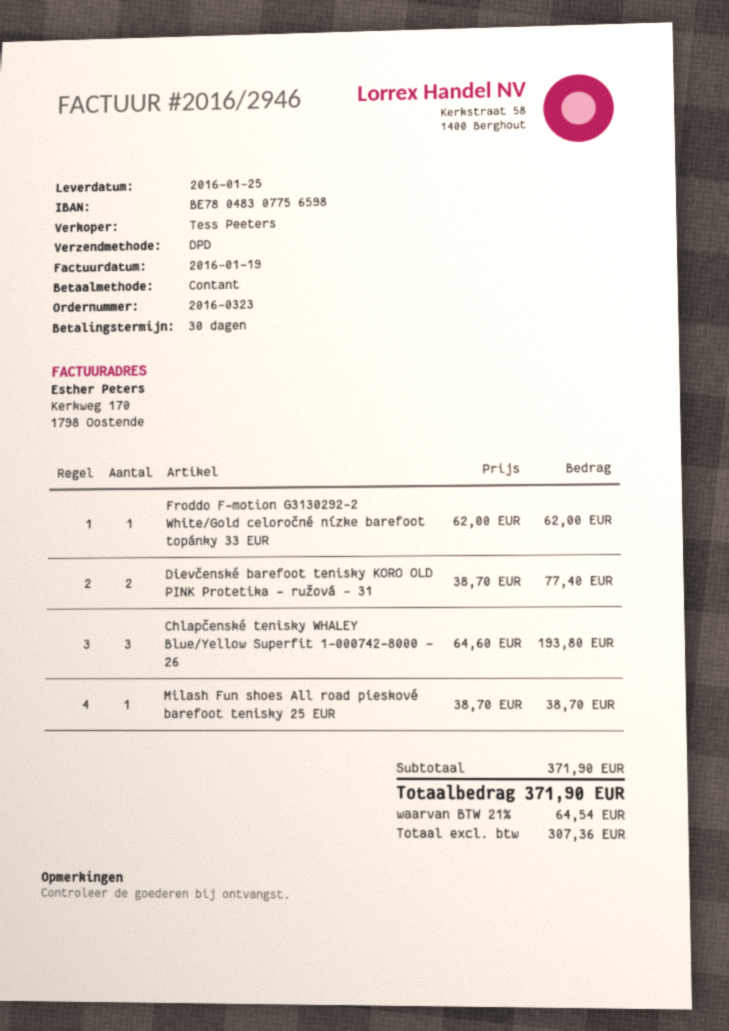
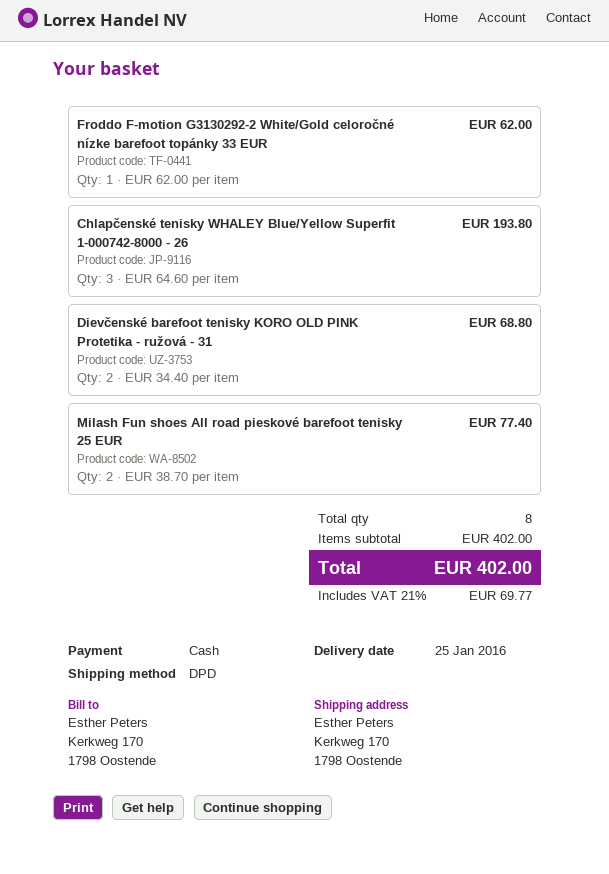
Dievčenské barefoot tenisky KORO OLD PINK Protetika - ružová - 31: 2 x 38.70 = 77.40 -> 2 x 34.40 = 68.80
Milash Fun shoes All road pieskové barefoot tenisky 25 EUR: 1 x 38.70 = 38.70 -> 2 x 38.70 = 77.40
subtotal: 371.90 -> 402.00
tax: 21% = 64.54 -> 21% = 69.77
total: 371.90 -> 402.00

